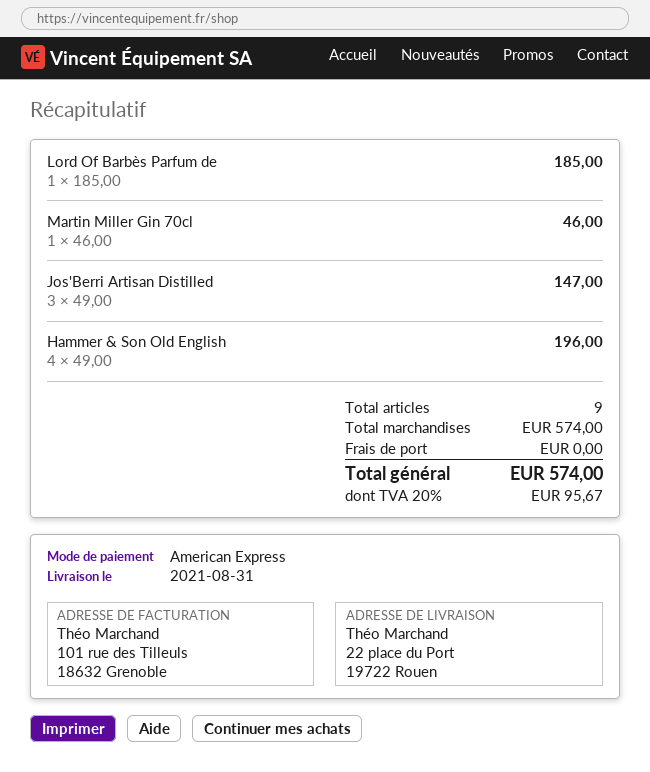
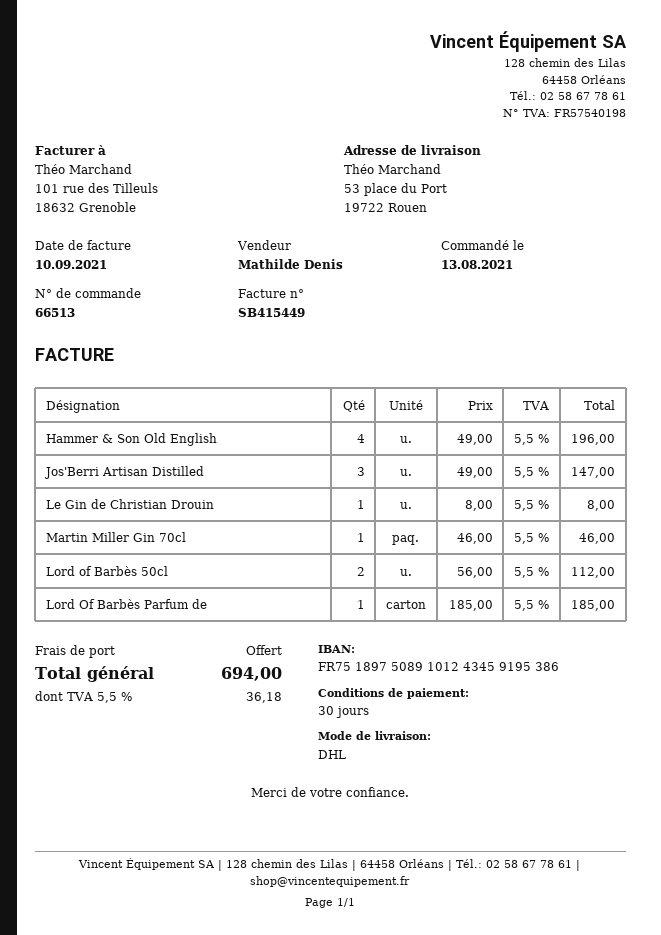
ship to: 22 place du Port, 19722 Rouen -> 53 place du Port, 19722 Rouen
Le Gin de Christian Drouin: none -> 1 x 8.00 = 8.00
Lord of Barbès 50cl: none -> 2 x 56.00 = 112.00
tax: 20% = 95.67 -> 5.5% = 36.18
total: 574.00 -> 694.00

